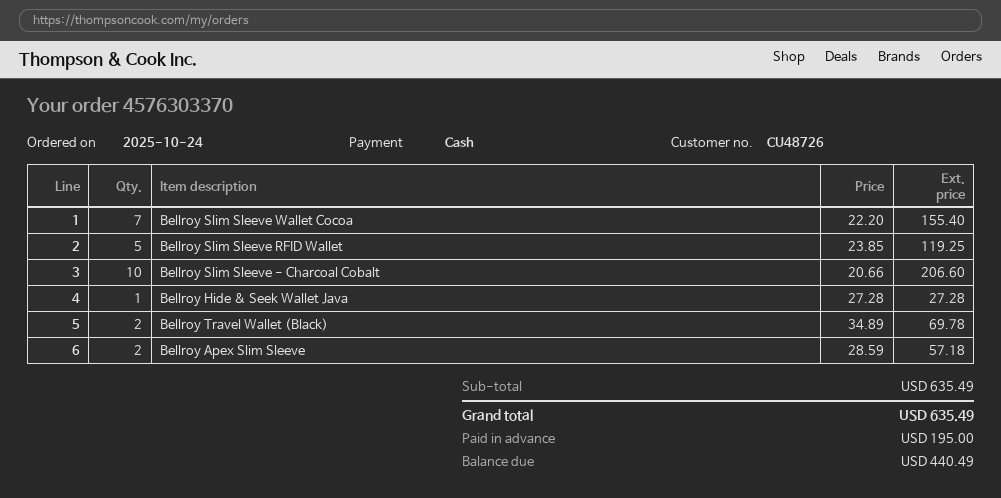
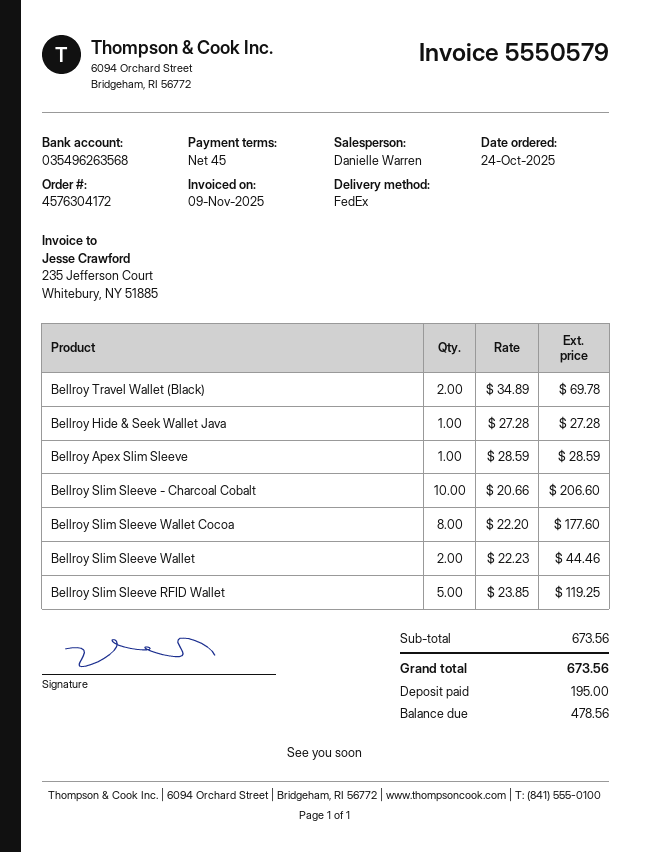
order number: 4576303370 -> 4576304172
Bellroy Slim Sleeve Wallet Cocoa: 7 x 22.20 = 155.40 -> 8 x 22.20 = 177.60
Bellroy Apex Slim Sleeve: 2 x 28.59 = 57.18 -> 1 x 28.59 = 28.59
Bellroy Slim Sleeve Wallet: none -> 2 x 22.23 = 44.46
subtotal: 635.49 -> 673.56
total: 635.49 -> 673.56
balance: 440.49 -> 478.56

